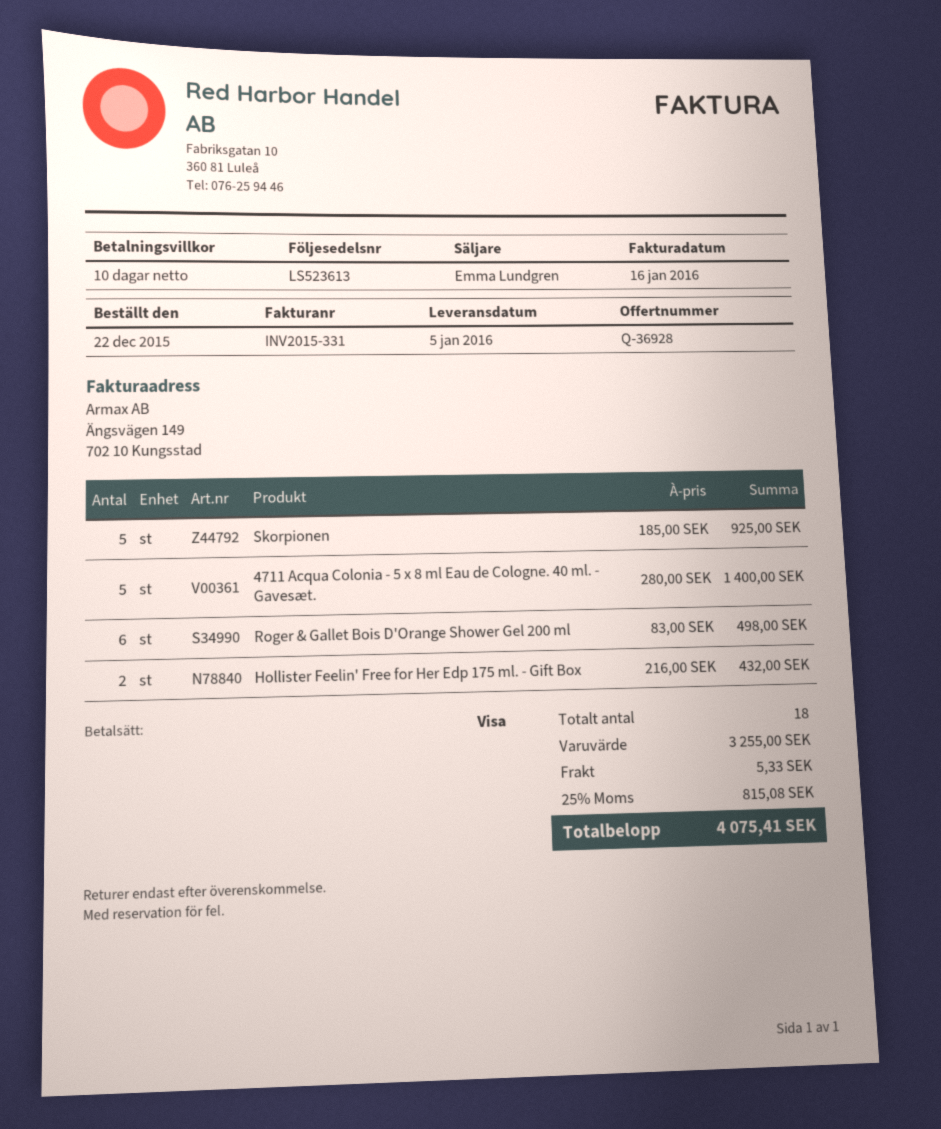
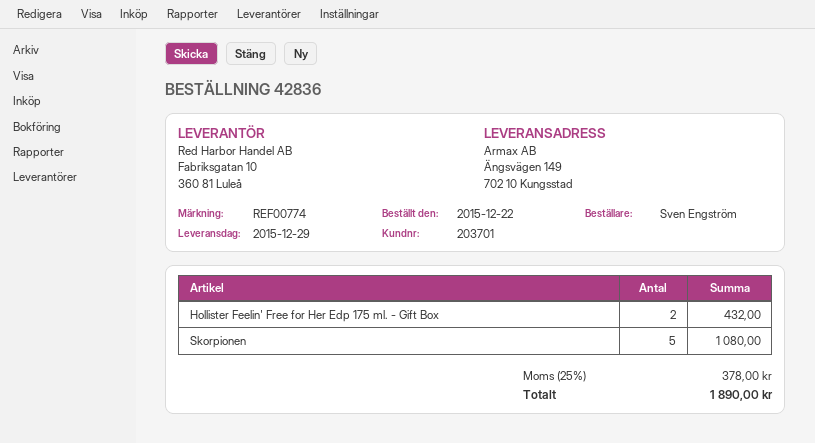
delivery date: 2016-01-05 -> 2015-12-29
Skorpionen: 5 for 925.00 -> 5 for 1080.00
4711 Acqua Colonia - 5 x 8 ml Eau de Cologne. 40 ml. - Gavesæt.: 5 for 1400.00 -> none
Roger & Gallet Bois D'Orange Shower Gel 200 ml: 6 for 498.00 -> none
shipping: 5.33 -> none
tax: 25% = 815.08 -> 25% = 378.00
total: 4075.41 -> 1890.00

